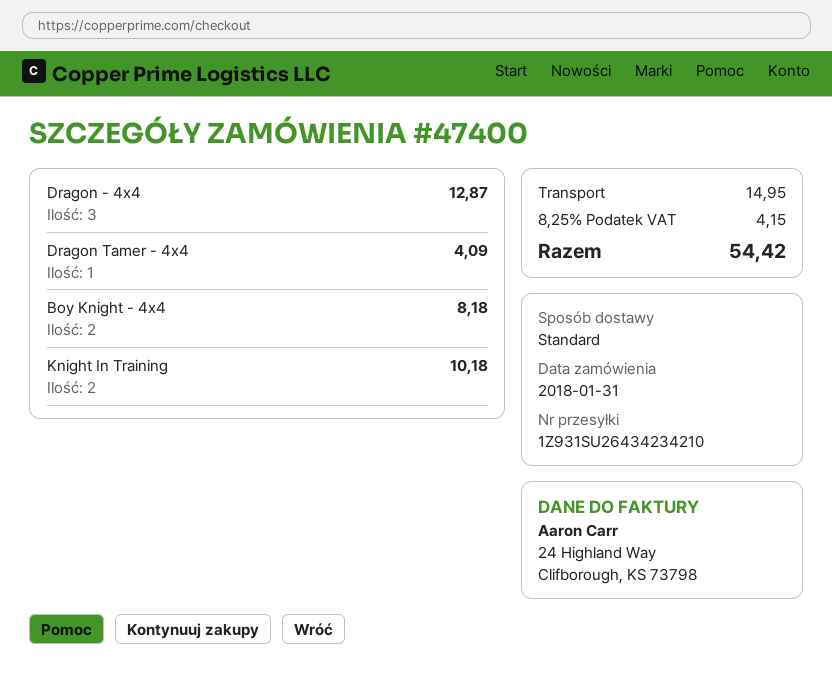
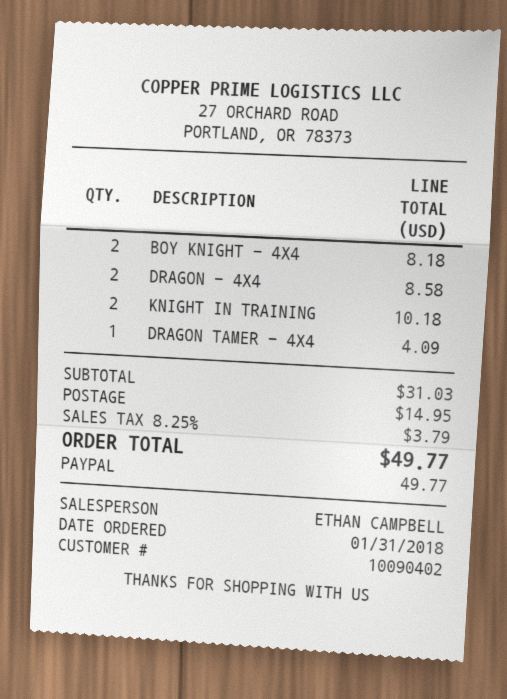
Dragon - 4x4: 3 for 12.87 -> 2 for 8.58
tax: 8.25% = 4.15 -> 8.25% = 3.79
total: 54.42 -> 49.77

